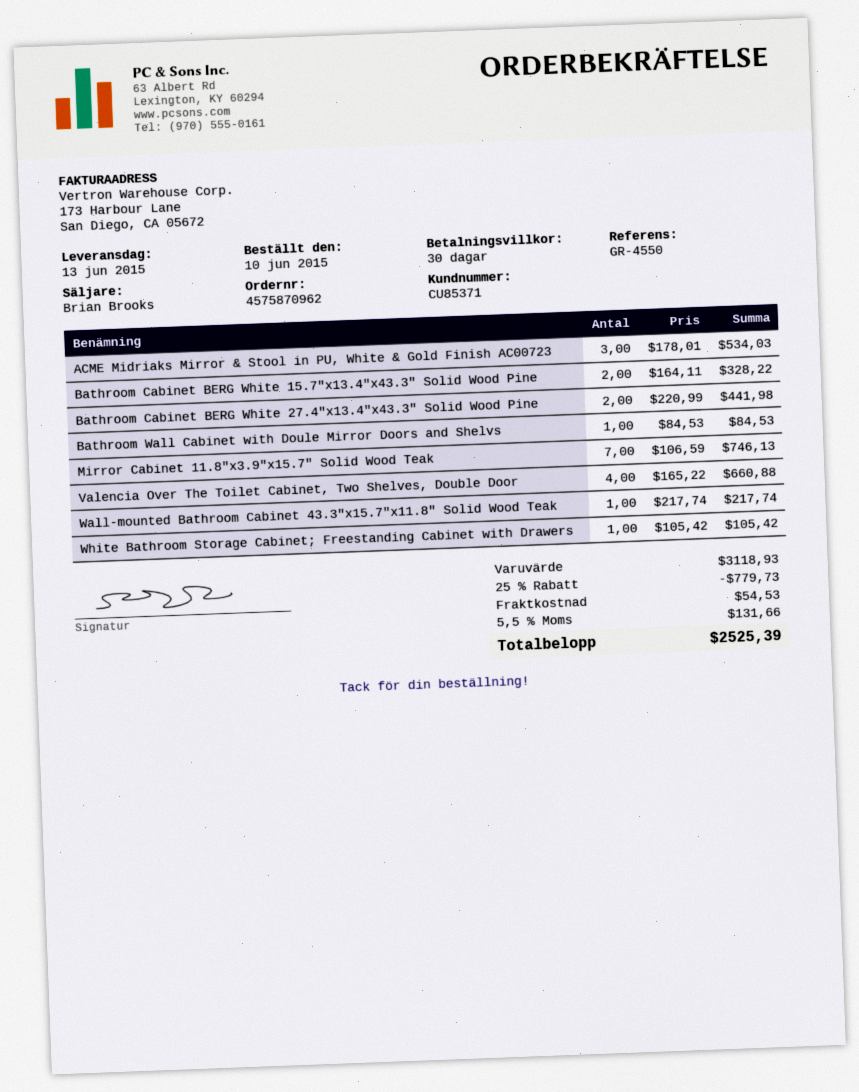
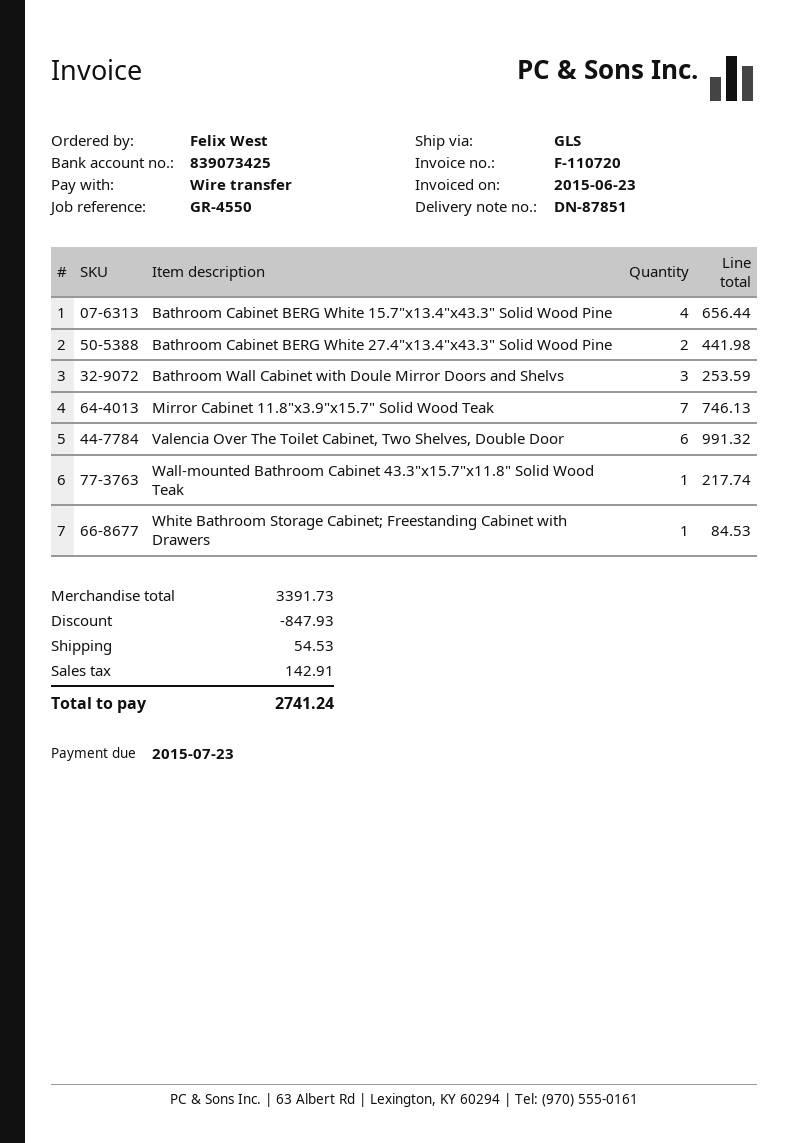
ACME Midriaks Mirror & Stool in PU, White & Gold Finish AC00723: 3 for 534.03 -> none
Bathroom Cabinet BERG White 15.7"x13.4"x43.3" Solid Wood Pine: 2 for 328.22 -> 4 for 656.44
Bathroom Wall Cabinet with Doule Mirror Doors and Shelvs: 1 for 84.53 -> 3 for 253.59
Valencia Over The Toilet Cabinet, Two Shelves, Double Door: 4 for 660.88 -> 6 for 991.32
White Bathroom Storage Cabinet; Freestanding Cabinet with Drawers: 1 for 105.42 -> 1 for 84.53
subtotal: 3118.93 -> 3391.73
discount: 779.73 -> 847.93
tax: 131.66 -> 142.91
total: 2525.39 -> 2741.24

